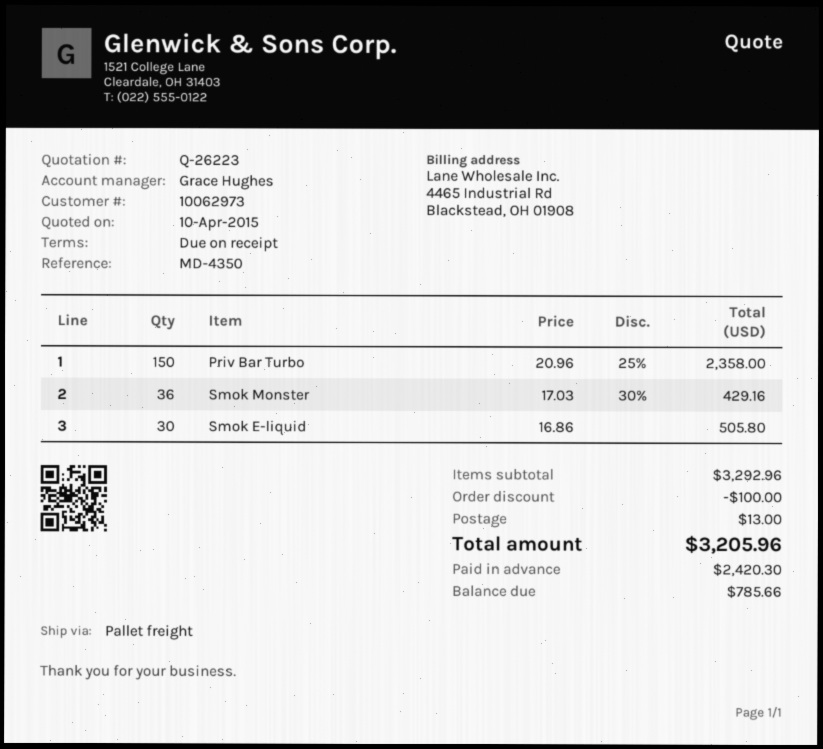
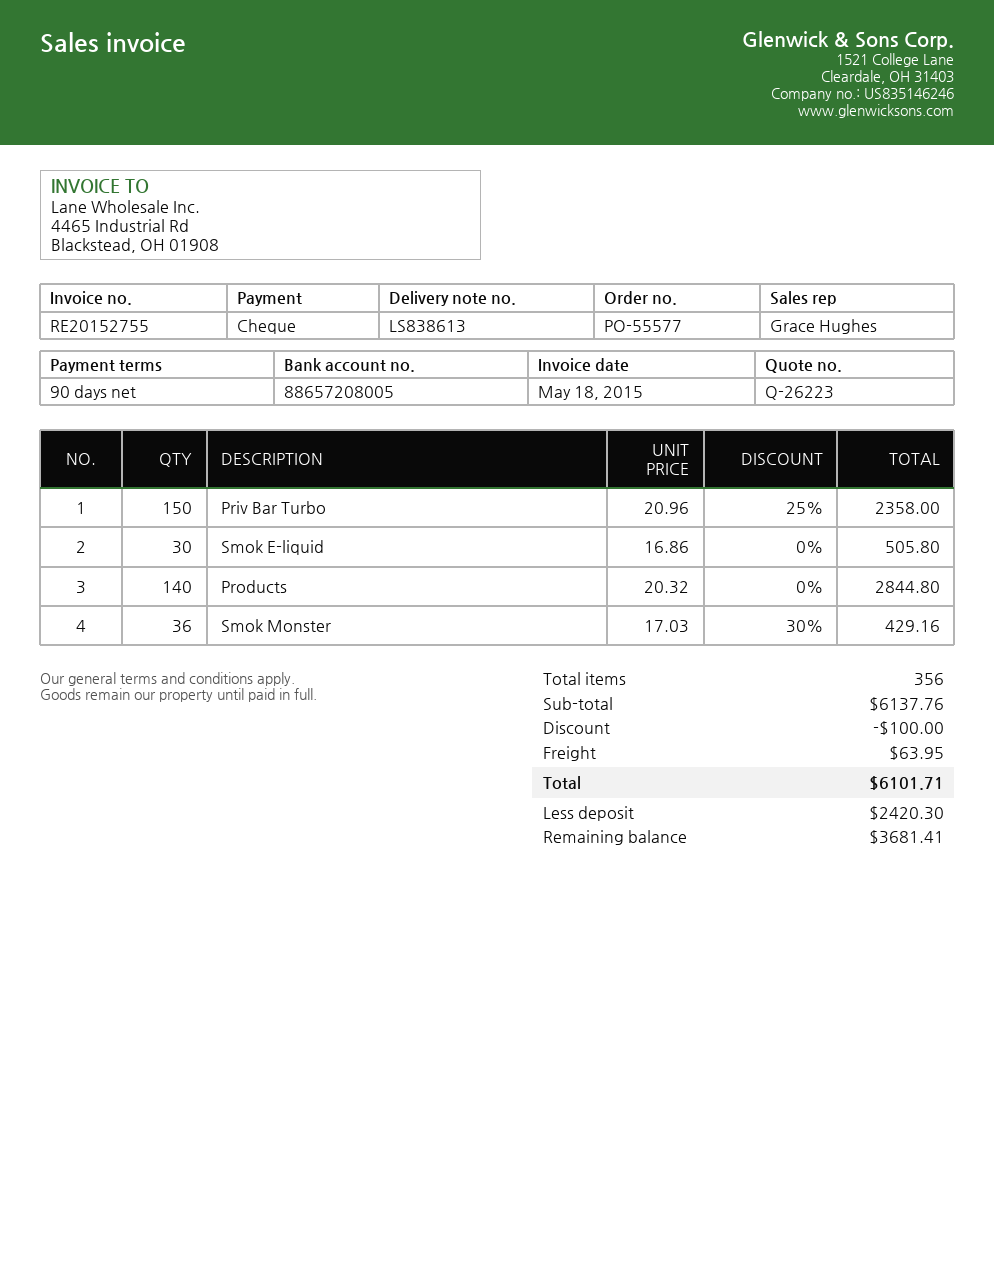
payment terms: on receipt -> 90 days
Products: none -> 140 x 20.32 = 2844.80
subtotal: 3292.96 -> 6137.76
shipping: 13.00 -> 63.95
total: 3205.96 -> 6101.71
balance: 785.66 -> 3681.41

